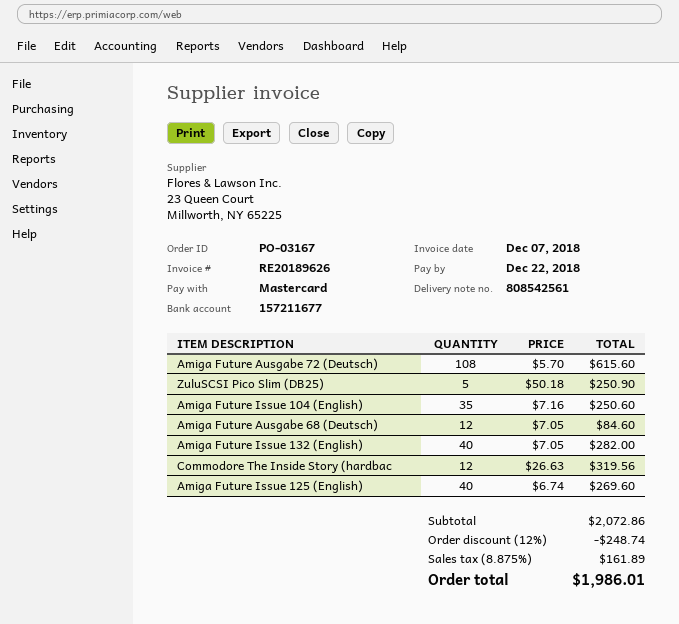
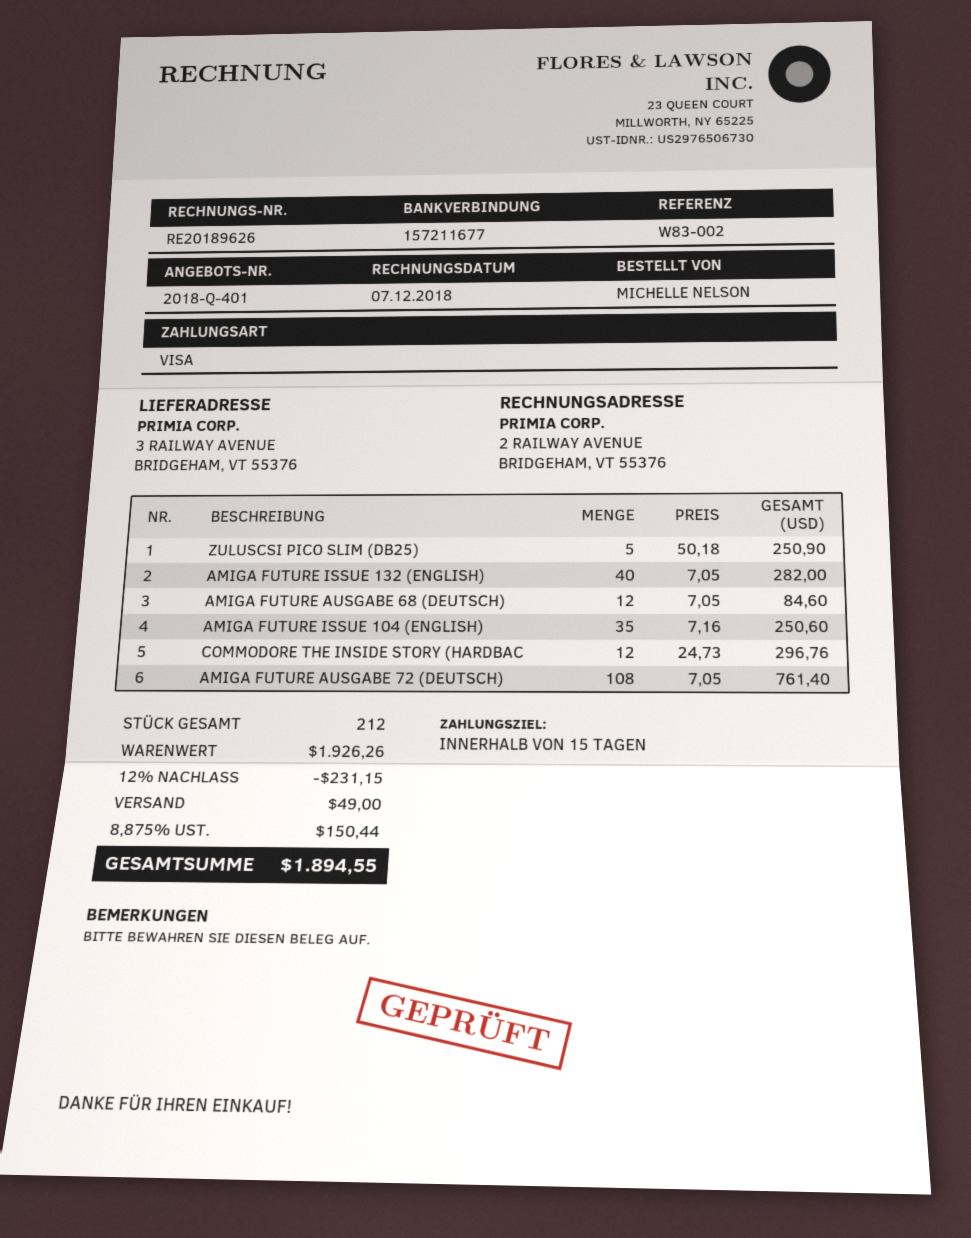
payment method: Mastercard -> Visa
Amiga Future Ausgabe 72 (Deutsch): 108 x 5.70 = 615.60 -> 108 x 7.05 = 761.40
Commodore The Inside Story (hardbac: 12 x 26.63 = 319.56 -> 12 x 24.73 = 296.76
Amiga Future Issue 125 (English): 40 x 6.74 = 269.60 -> none
subtotal: 2072.86 -> 1926.26
discount: 12% = 248.74 -> 12% = 231.15
shipping: none -> 49.00
tax: 8.875% = 161.89 -> 8.875% = 150.44
total: 1986.01 -> 1894.55

